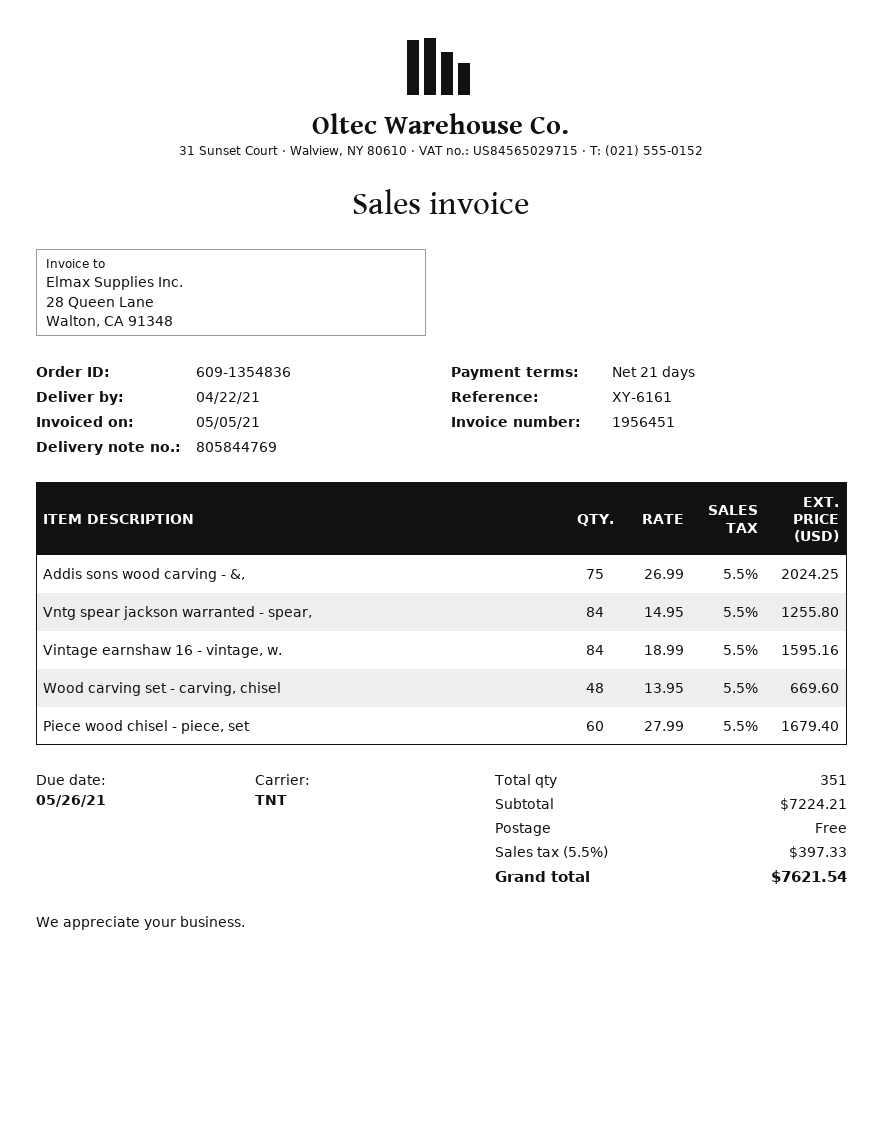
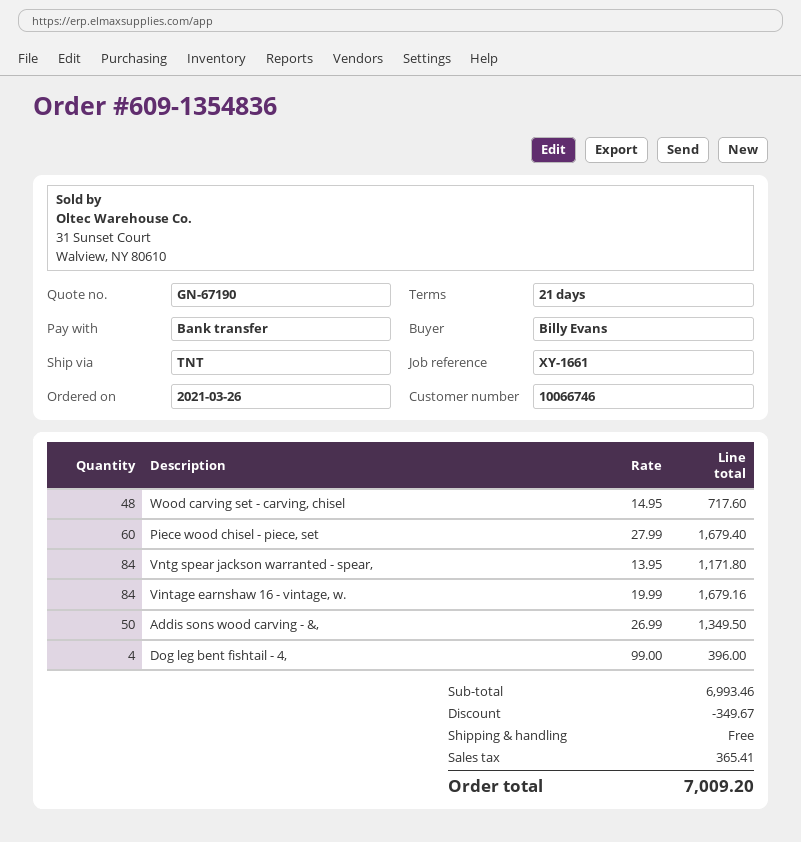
reference: XY-6161 -> XY-1661
Addis sons wood carving - &,: 75 x 26.99 = 2024.25 -> 50 x 26.99 = 1349.50
Vntg spear jackson warranted - spear,: 84 x 14.95 = 1255.80 -> 84 x 13.95 = 1171.80
Vintage earnshaw 16 - vintage, w.: 84 x 18.99 = 1595.16 -> 84 x 19.99 = 1679.16
Wood carving set - carving, chisel: 48 x 13.95 = 669.60 -> 48 x 14.95 = 717.60
Dog leg bent fishtail - 4,: none -> 4 x 99.00 = 396.00
subtotal: 7224.21 -> 6993.46
discount: none -> 349.67
tax: 397.33 -> 365.41
total: 7621.54 -> 7009.20

